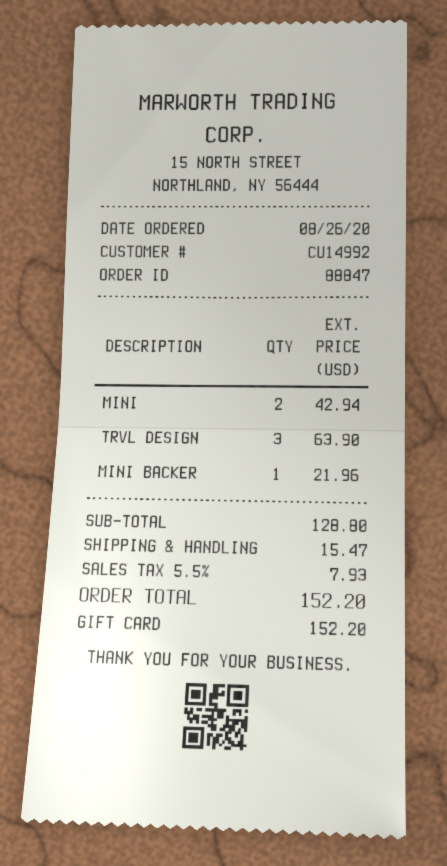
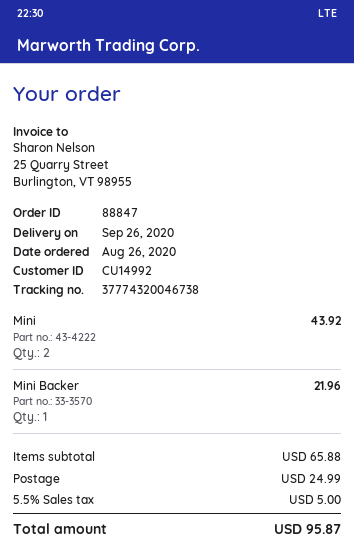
MINI: 2 for 42.94 -> 2 for 43.92
TRVL DESIGN: 3 for 63.90 -> none
subtotal: 128.80 -> 65.88
shipping: 15.47 -> 24.99
tax: 5.5% = 7.93 -> 5.5% = 5.00
total: 152.20 -> 95.87

